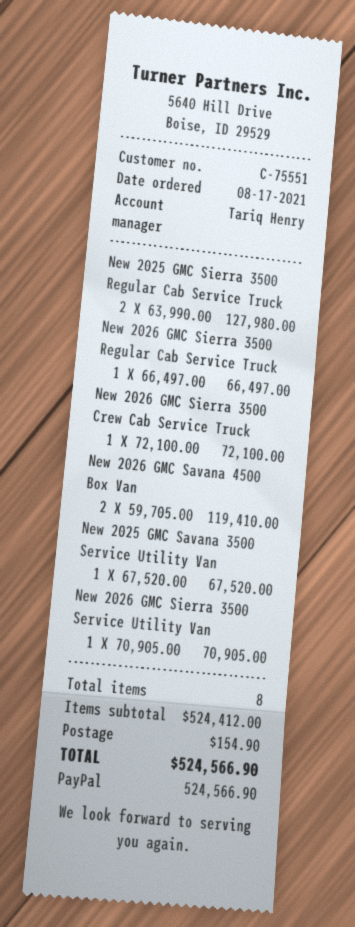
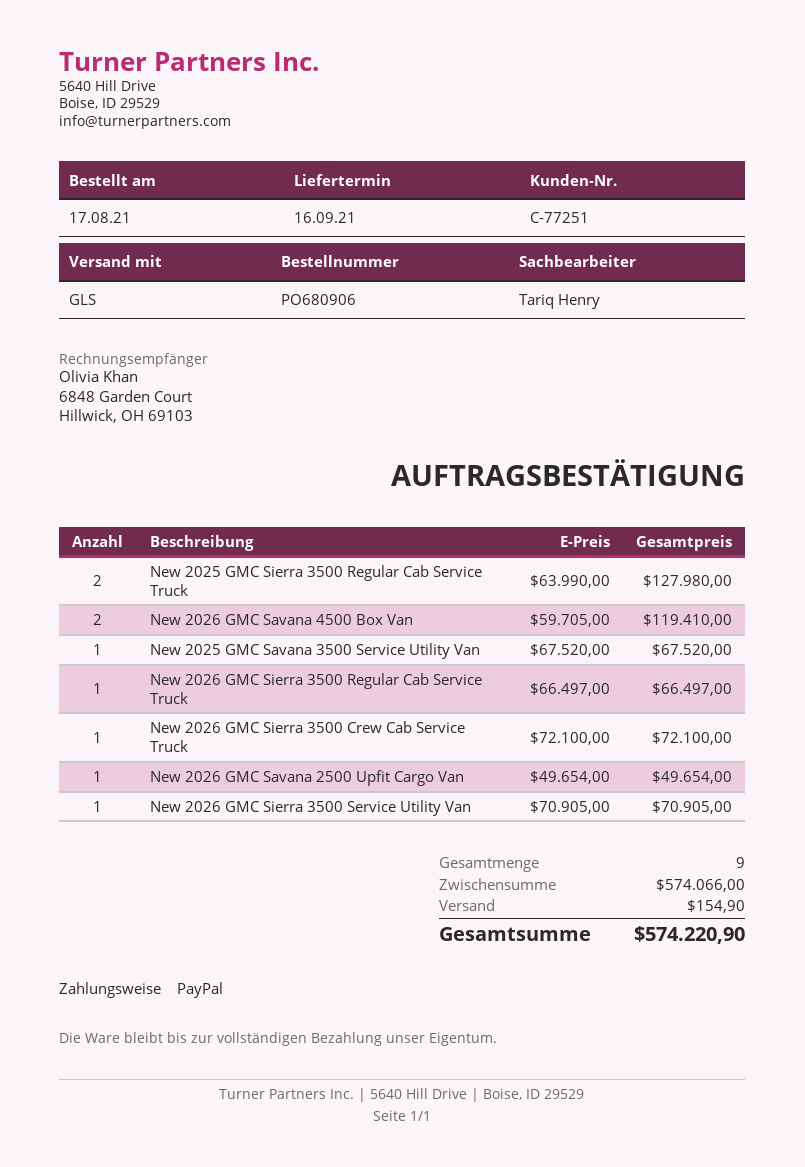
customer number: C-75551 -> C-77251
New 2026 GMC Savana 2500 Upfit Cargo Van: none -> 1 x 49654.00 = 49654.00
total quantity: 8 -> 9
subtotal: 524412.00 -> 574066.00
total: 524566.90 -> 574220.90

